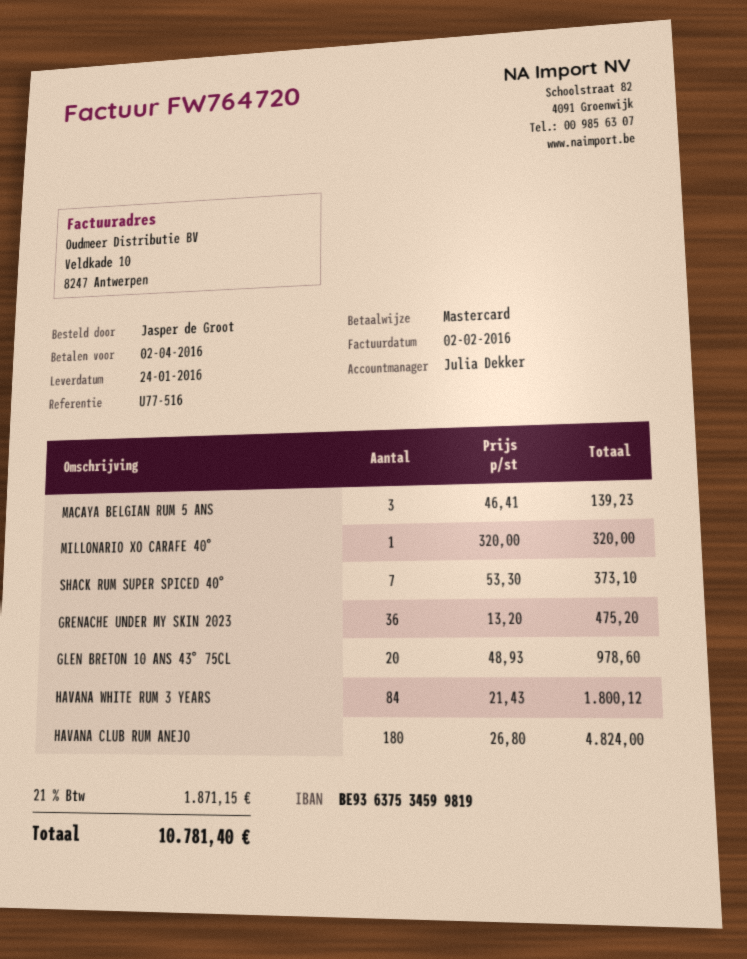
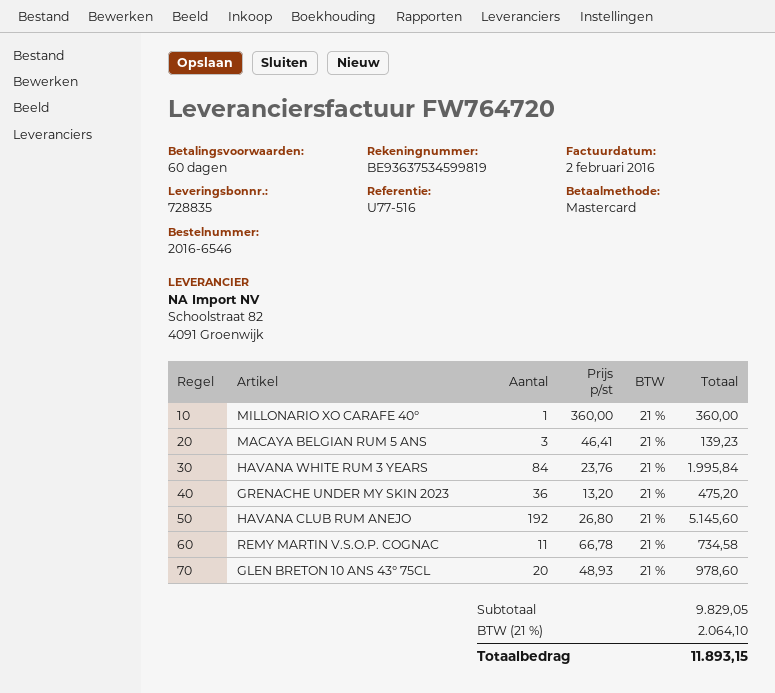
MILLONARIO XO CARAFE 40°: 1 x 320.00 = 320.00 -> 1 x 360.00 = 360.00
SHACK RUM SUPER SPICED 40°: 7 x 53.30 = 373.10 -> none
HAVANA WHITE RUM 3 YEARS: 84 x 21.43 = 1800.12 -> 84 x 23.76 = 1995.84
HAVANA CLUB RUM ANEJO: 180 x 26.80 = 4824.00 -> 192 x 26.80 = 5145.60
REMY MARTIN V.S.O.P. COGNAC: none -> 11 x 66.78 = 734.58
tax: 21% = 1871.15 -> 21% = 2064.10
total: 10781.40 -> 11893.15

